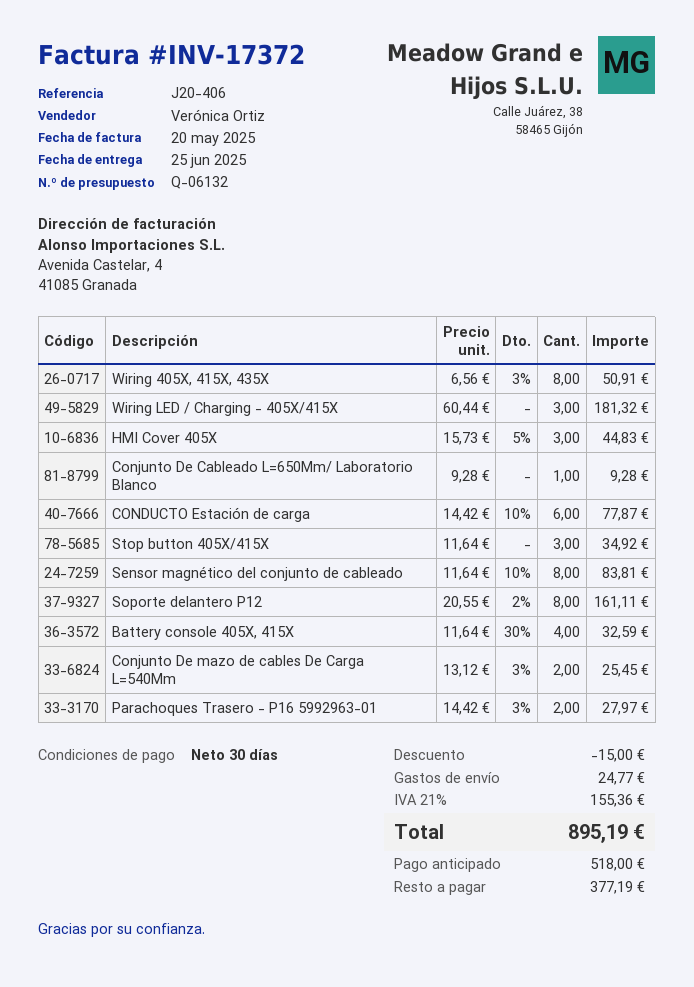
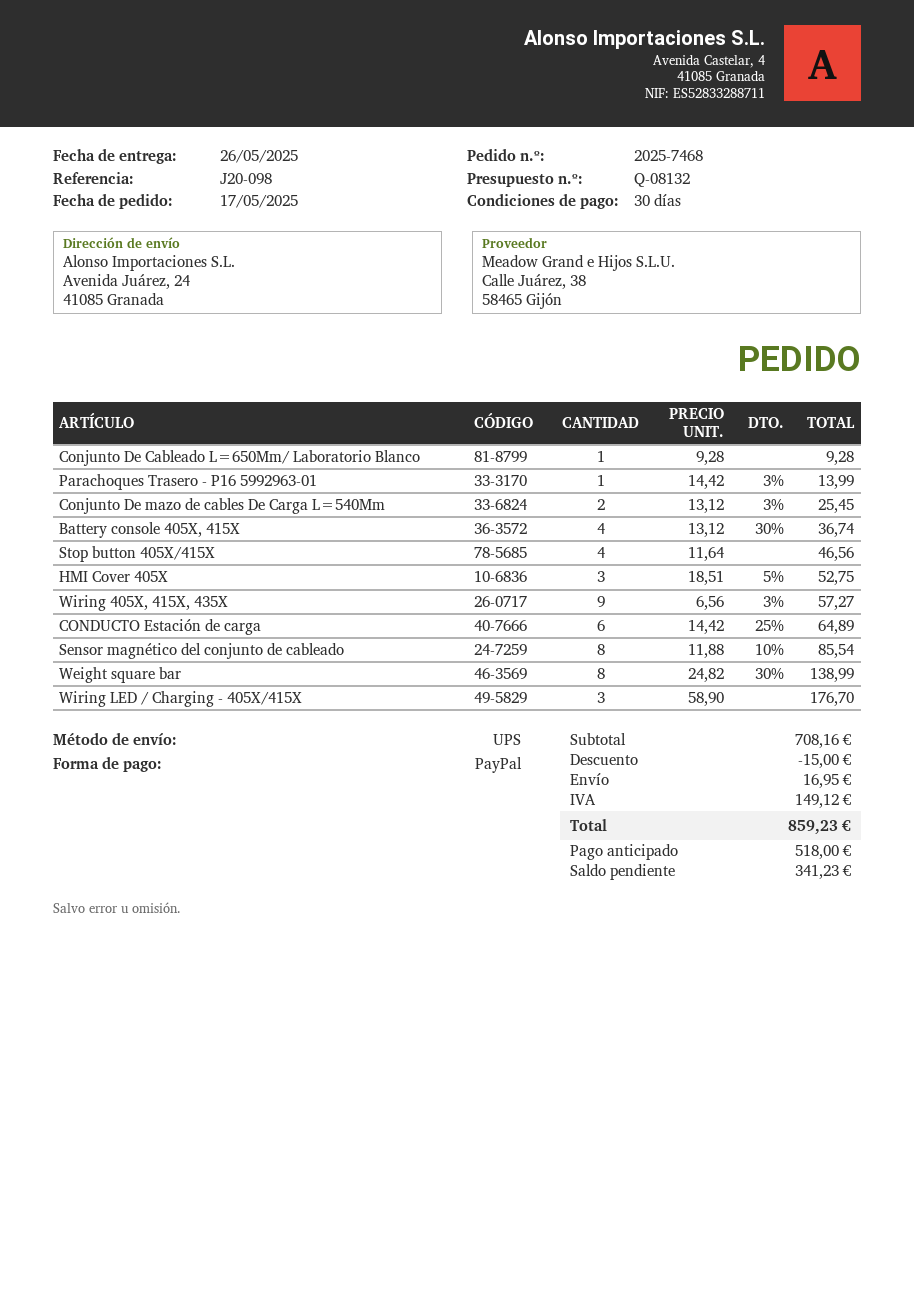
quote number: Q-06132 -> Q-08132
delivery date: 2025-06-25 -> 2025-05-26
reference: J20-406 -> J20-098
Wiring 405X, 415X, 435X: 8 x 6.56 - 3% = 50.91 -> 9 x 6.56 - 3% = 57.27
Wiring LED / Charging - 405X/415X: 3 x 60.44 = 181.32 -> 3 x 58.90 = 176.70
HMI Cover 405X: 3 x 15.73 - 5% = 44.83 -> 3 x 18.51 - 5% = 52.75
CONDUCTO Estación de carga: 6 x 14.42 - 10% = 77.87 -> 6 x 14.42 - 25% = 64.89
Stop button 405X/415X: 3 x 11.64 = 34.92 -> 4 x 11.64 = 46.56
Sensor magnético del conjunto de cableado: 8 x 11.64 - 10% = 83.81 -> 8 x 11.88 - 10% = 85.54
Soporte delantero P12: 8 x 20.55 - 2% = 161.11 -> none
Battery console 405X, 415X: 4 x 11.64 - 30% = 32.59 -> 4 x 13.12 - 30% = 36.74
Parachoques Trasero - P16 5992963-01: 2 x 14.42 - 3% = 27.97 -> 1 x 14.42 - 3% = 13.99
Weight square bar: none -> 8 x 24.82 - 30% = 138.99
shipping: 24.77 -> 16.95
tax: 155.36 -> 149.12
total: 895.19 -> 859.23
balance: 377.19 -> 341.23

